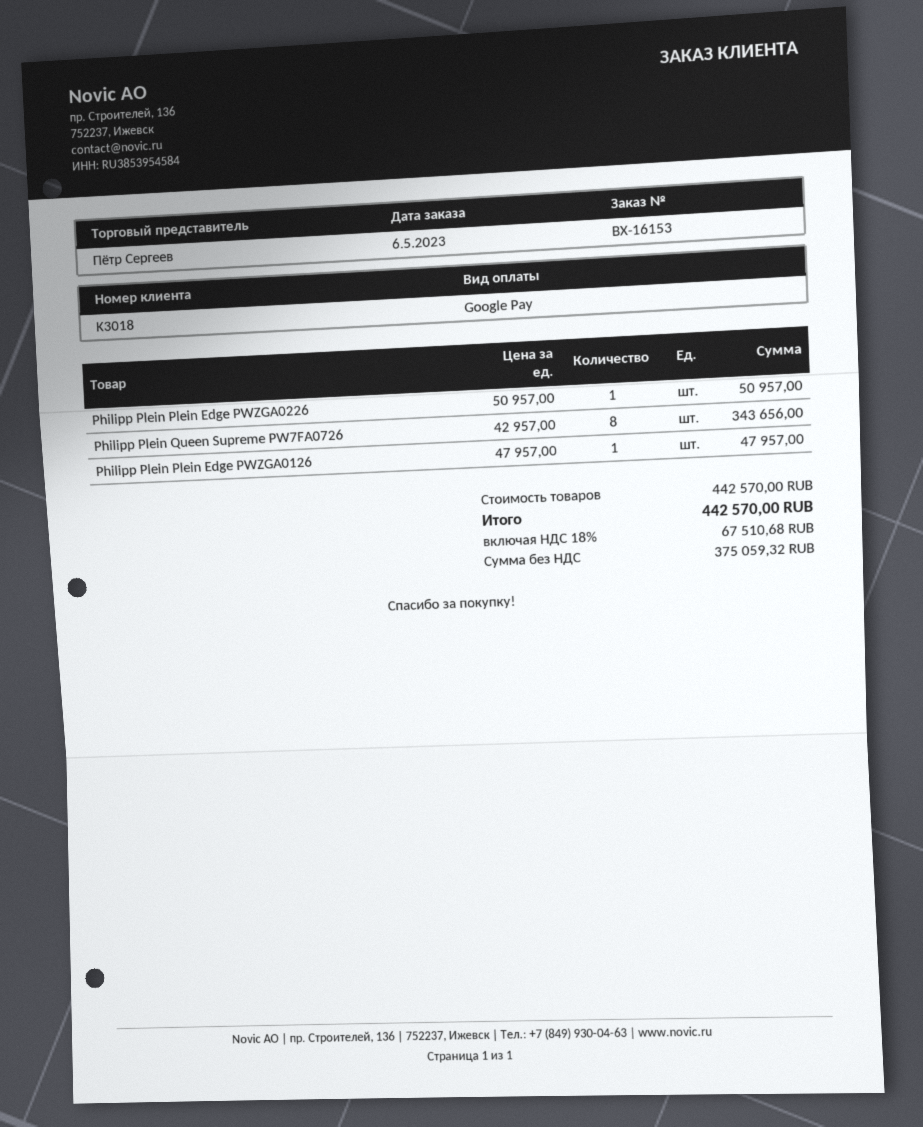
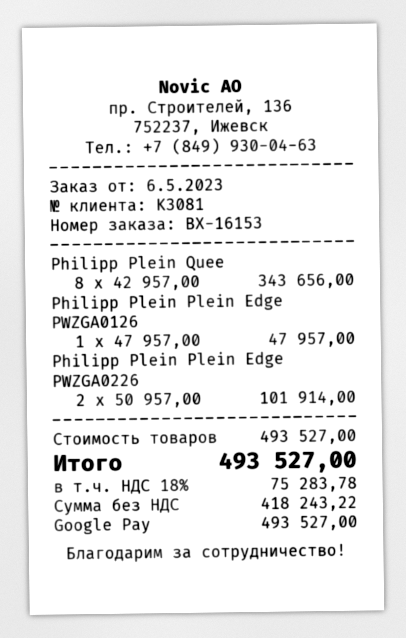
customer number: K3018 -> K3081
Philipp Plein Plein Edge PWZGA0226: 1 x 50957.00 = 50957.00 -> 2 x 50957.00 = 101914.00
subtotal: 442570.00 -> 493527.00
net: 375059.32 -> 418243.22
tax: 18% = 67510.68 -> 18% = 75283.78
total: 442570.00 -> 493527.00

